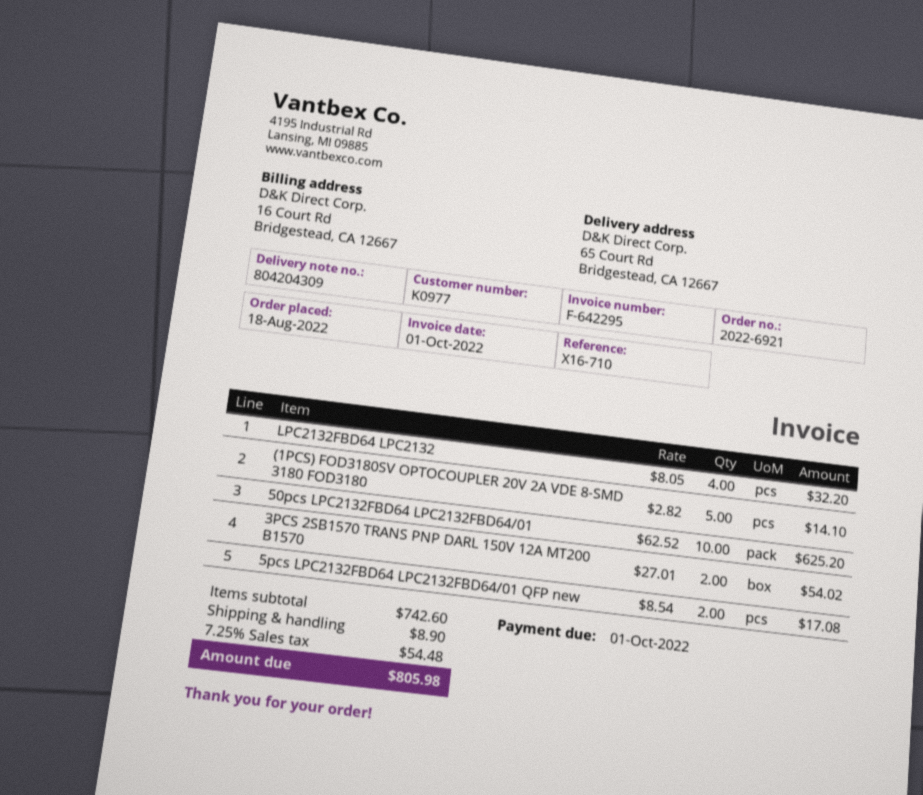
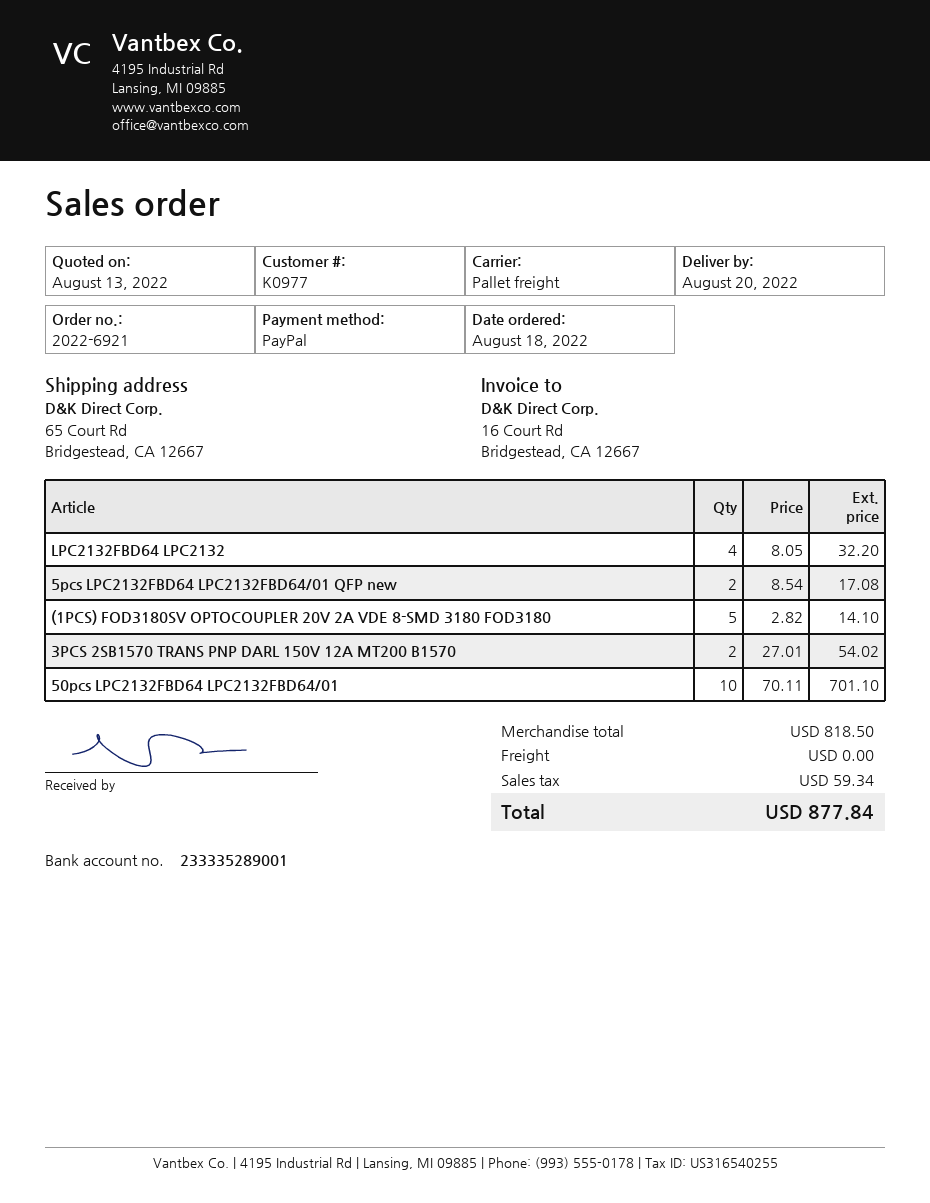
50pcs LPC2132FBD64 LPC2132FBD64/01: 10 x 62.52 = 625.20 -> 10 x 70.11 = 701.10
subtotal: 742.60 -> 818.50
shipping: 8.90 -> 0.00
tax: 54.48 -> 59.34
total: 805.98 -> 877.84

